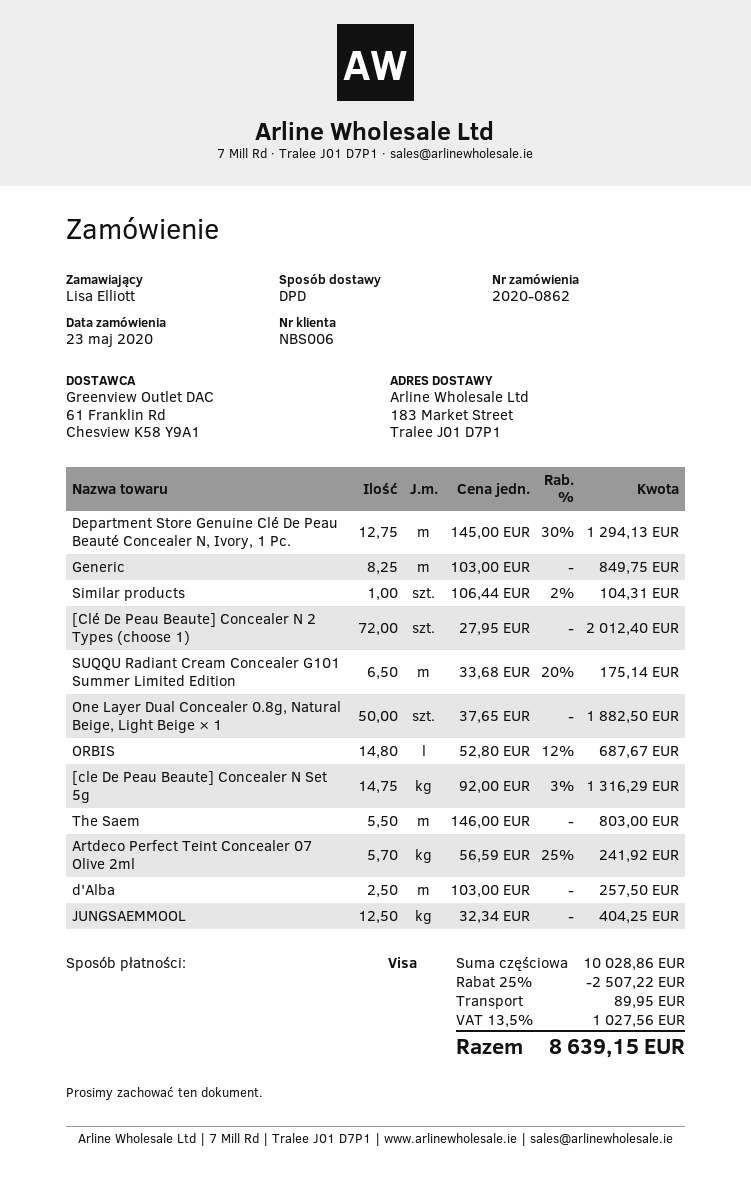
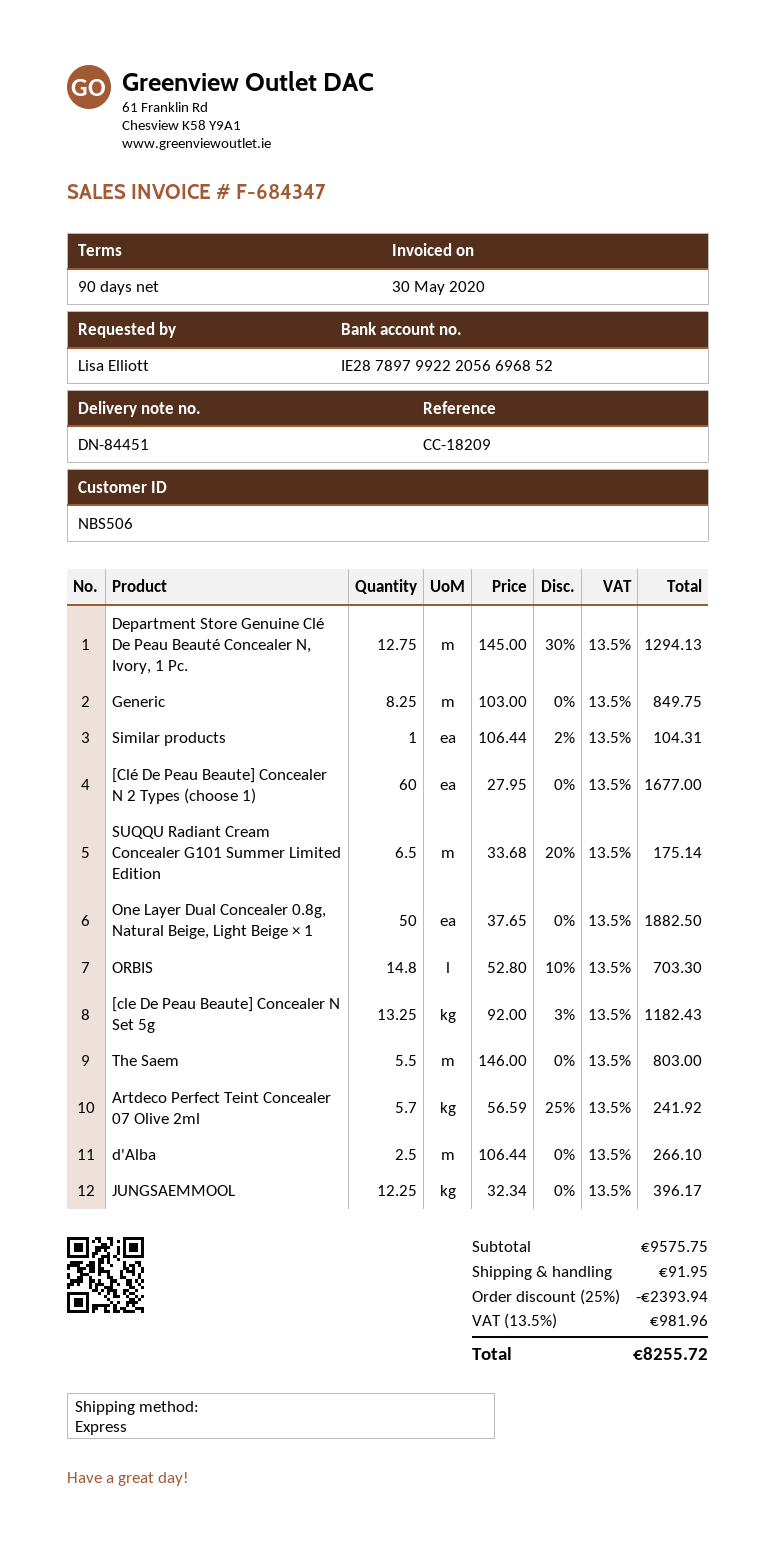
customer number: NBS006 -> NBS506
shipping method: DPD -> express
[Clé De Peau Beaute] Concealer N 2 Types (choose 1): 72 x 27.95 = 2012.40 -> 60 x 27.95 = 1677.00
ORBIS: 14.8 x 52.80 - 12% = 687.67 -> 14.8 x 52.80 - 10% = 703.30
[cle De Peau Beaute] Concealer N Set 5g: 14.75 x 92.00 - 3% = 1316.29 -> 13.25 x 92.00 - 3% = 1182.43
d'Alba: 2.5 x 103.00 = 257.50 -> 2.5 x 106.44 = 266.10
JUNGSAEMMOOL: 12.5 x 32.34 = 404.25 -> 12.25 x 32.34 = 396.17
subtotal: 10028.86 -> 9575.75
discount: 25% = 2507.22 -> 25% = 2393.94
shipping: 89.95 -> 91.95
tax: 13.5% = 1027.56 -> 13.5% = 981.96
total: 8639.15 -> 8255.72

